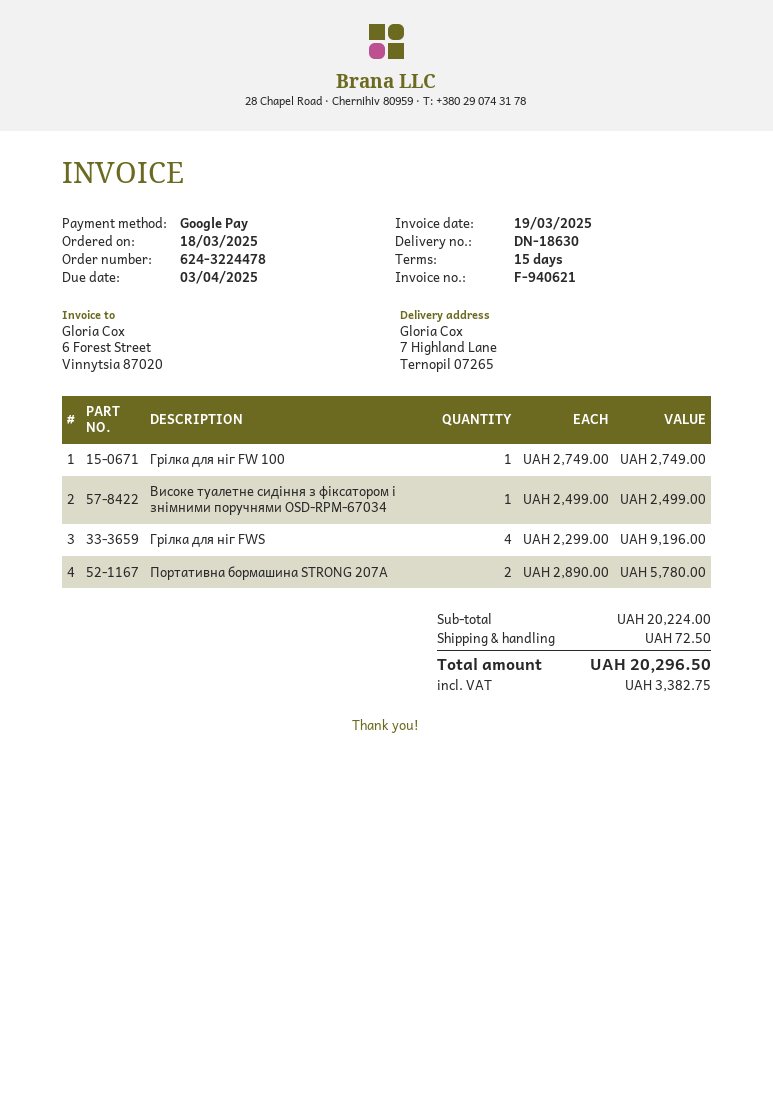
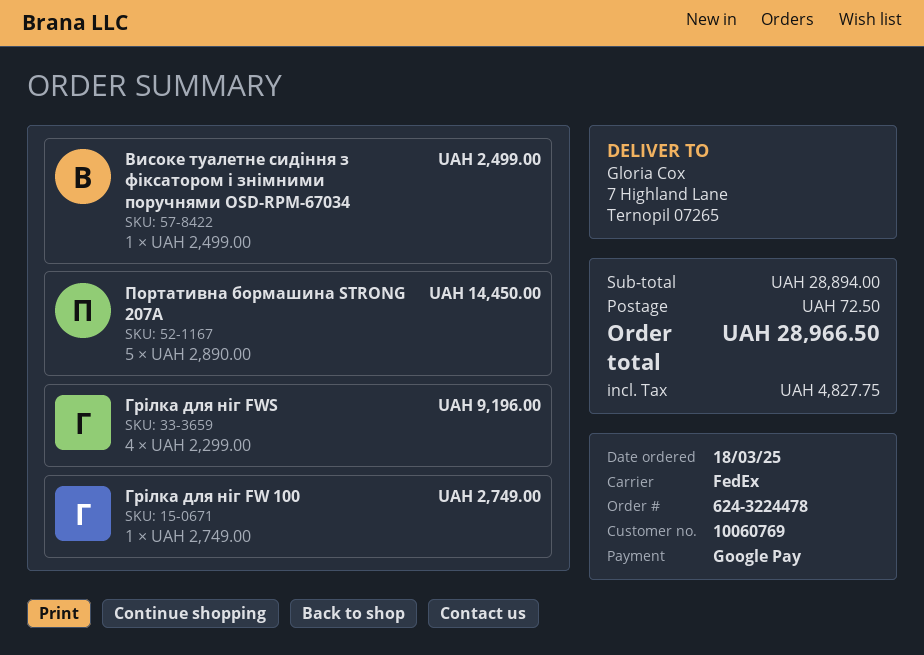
Портативна бормашина STRONG 207A: 2 x 2890.00 = 5780.00 -> 5 x 2890.00 = 14450.00
subtotal: 20224.00 -> 28894.00
tax: 3382.75 -> 4827.75
total: 20296.50 -> 28966.50

